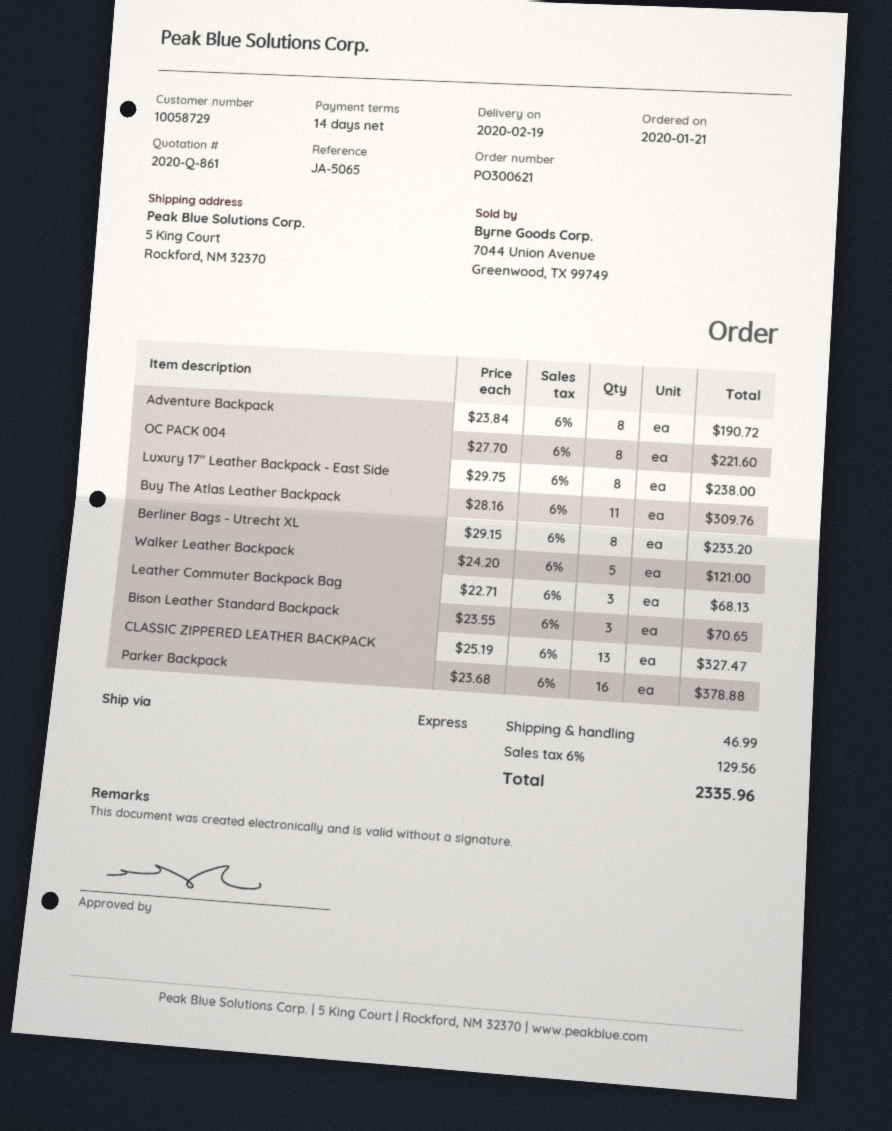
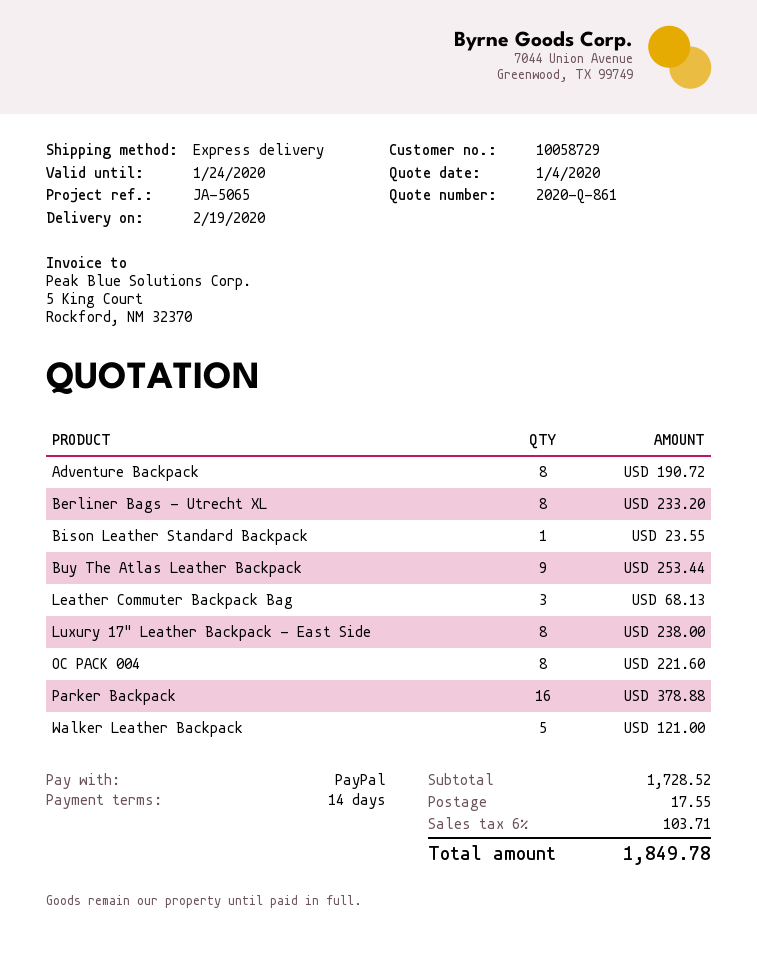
Buy The Atlas Leather Backpack: 11 for 309.76 -> 9 for 253.44
Bison Leather Standard Backpack: 3 for 70.65 -> 1 for 23.55
CLASSIC ZIPPERED LEATHER BACKPACK: 13 for 327.47 -> none
shipping: 46.99 -> 17.55
tax: 6% = 129.56 -> 6% = 103.71
total: 2335.96 -> 1849.78

